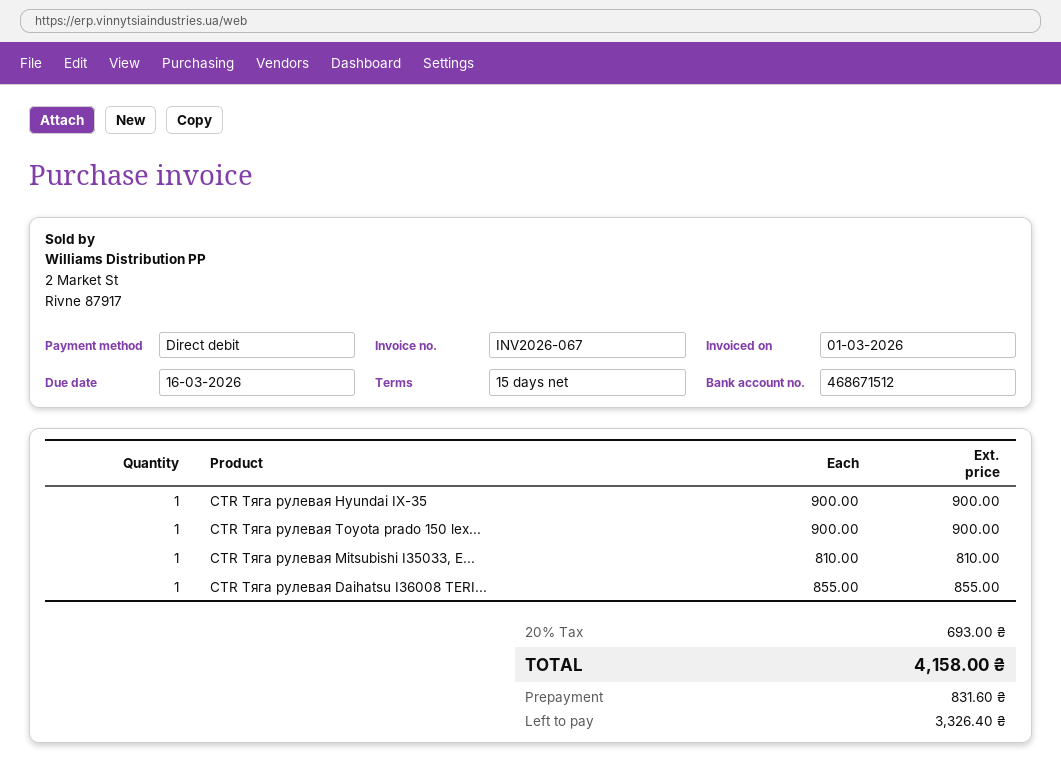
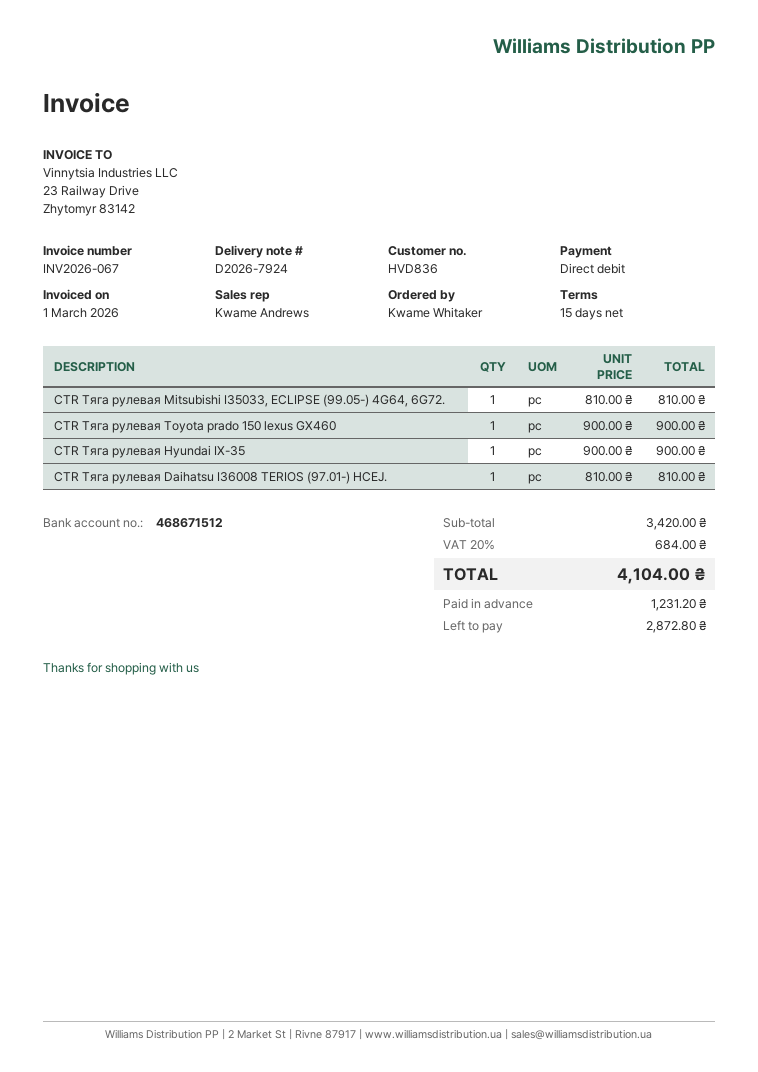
CTR Тяга рулевая Daihatsu I36008 TERI...: 1 x 855.00 = 855.00 -> 1 x 810.00 = 810.00
tax: 20% = 693.00 -> 20% = 684.00
total: 4158.00 -> 4104.00
deposit: 831.60 -> 1231.20
balance: 3326.40 -> 2872.80

